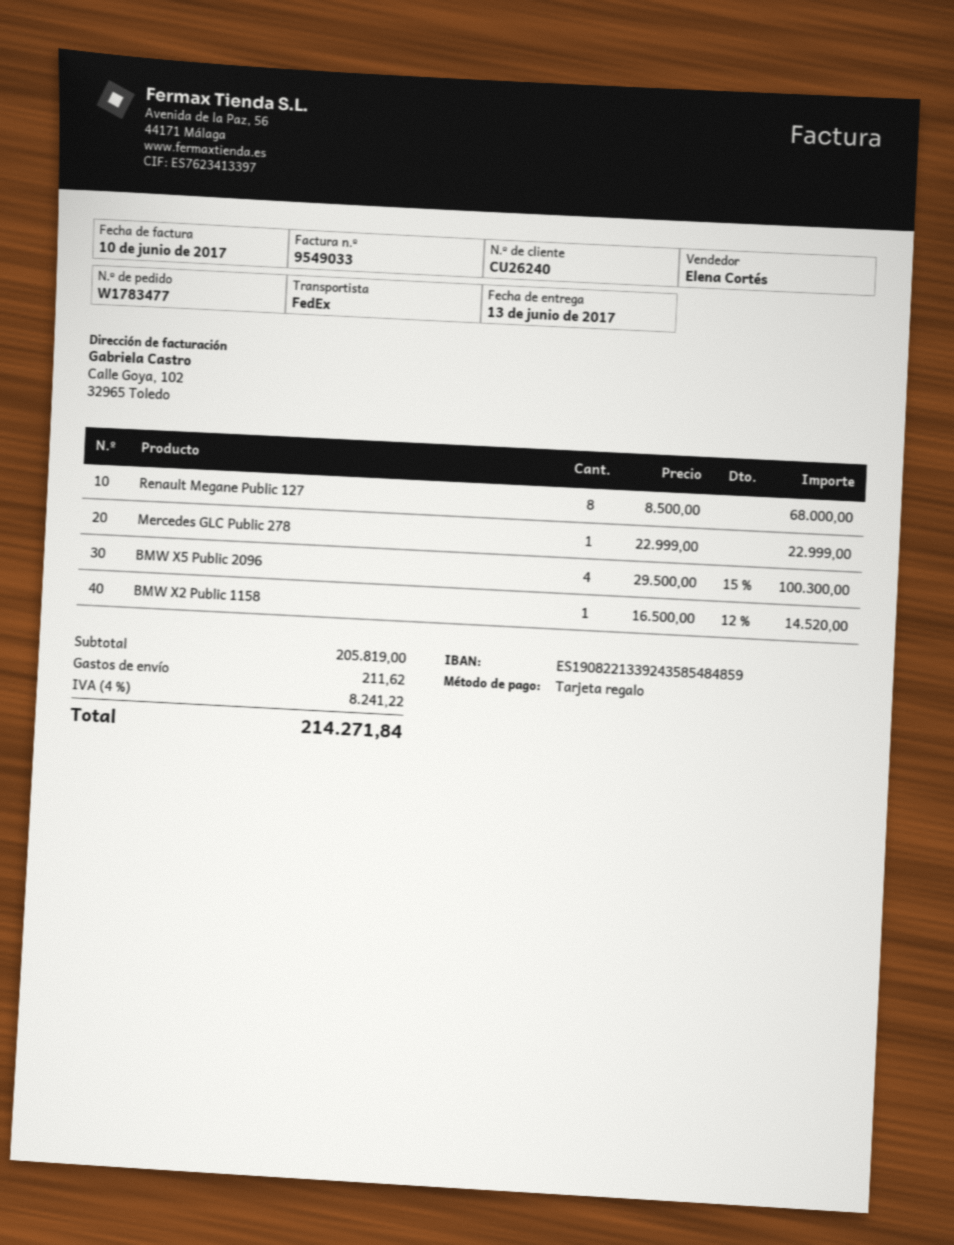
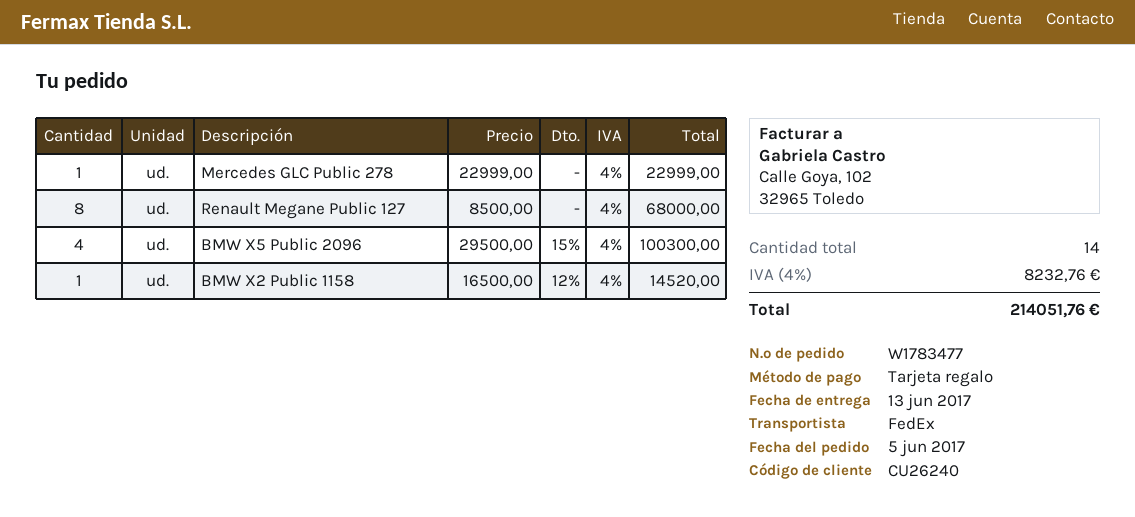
shipping: 211.62 -> none
tax: 4% = 8241.22 -> 4% = 8232.76
total: 214271.84 -> 214051.76

